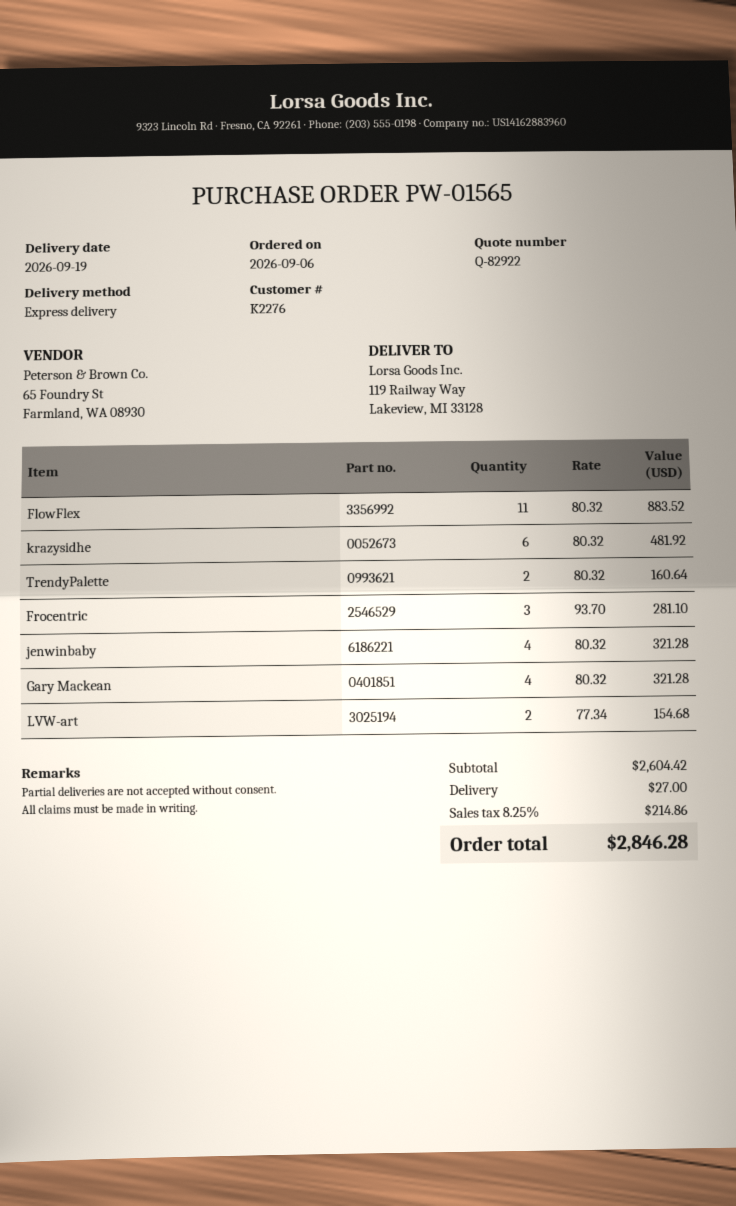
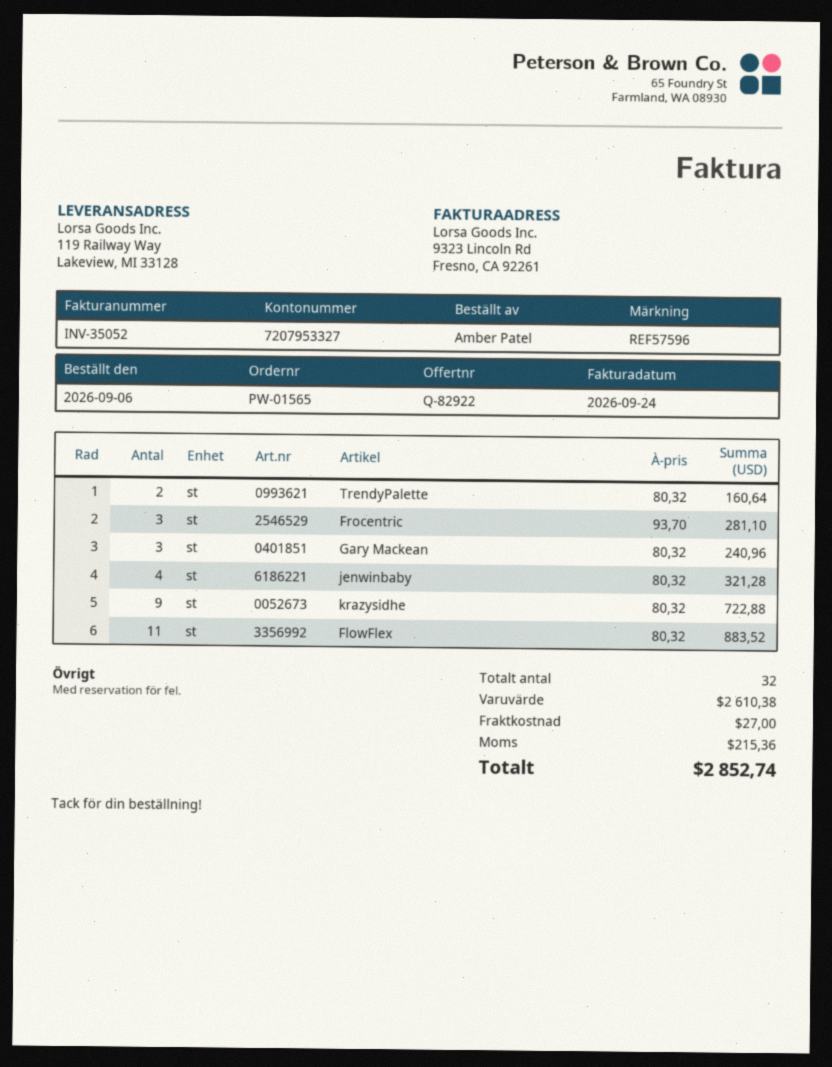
krazysidhe: 6 x 80.32 = 481.92 -> 9 x 80.32 = 722.88
Gary Mackean: 4 x 80.32 = 321.28 -> 3 x 80.32 = 240.96
LVW-art: 2 x 77.34 = 154.68 -> none
subtotal: 2604.42 -> 2610.38
tax: 214.86 -> 215.36
total: 2846.28 -> 2852.74

